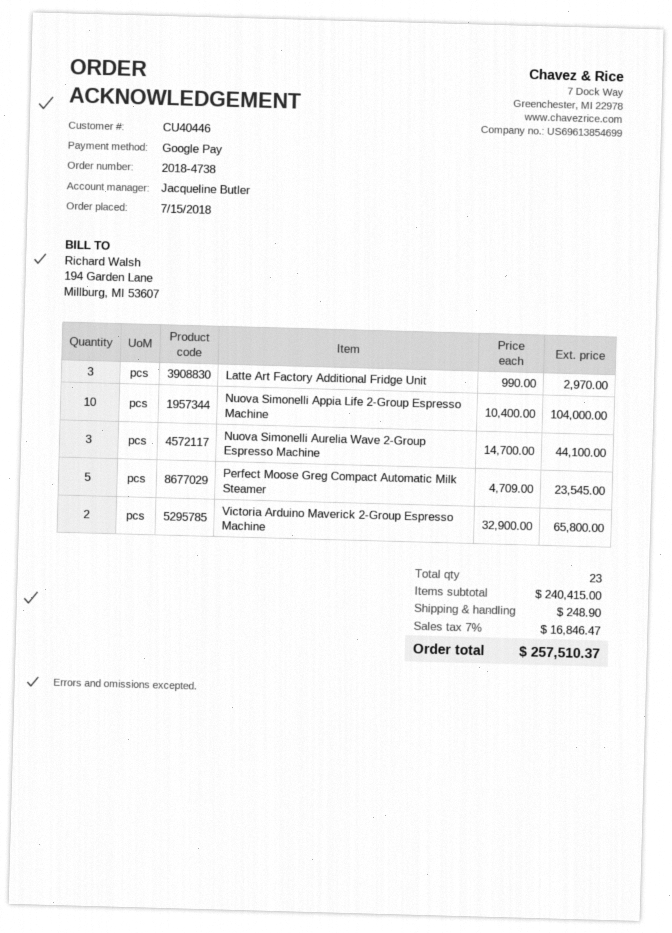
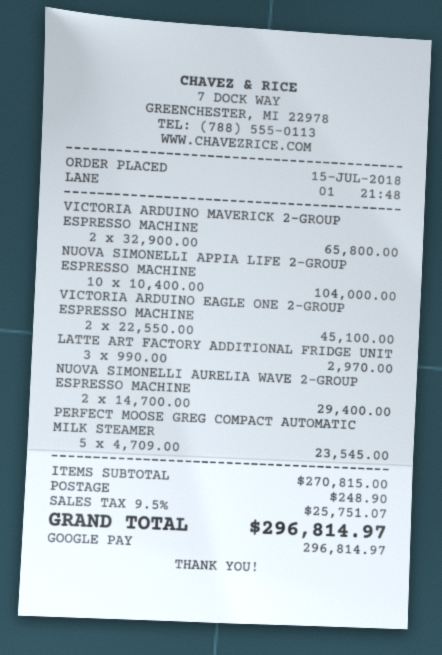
Nuova Simonelli Aurelia Wave 2-Group Espresso Machine: 3 x 14700.00 = 44100.00 -> 2 x 14700.00 = 29400.00
VICTORIA ARDUINO EAGLE ONE 2-GROUP ESPRESSO MACHINE: none -> 2 x 22550.00 = 45100.00
subtotal: 240415.00 -> 270815.00
tax: 7% = 16846.47 -> 9.5% = 25751.07
total: 257510.37 -> 296814.97

